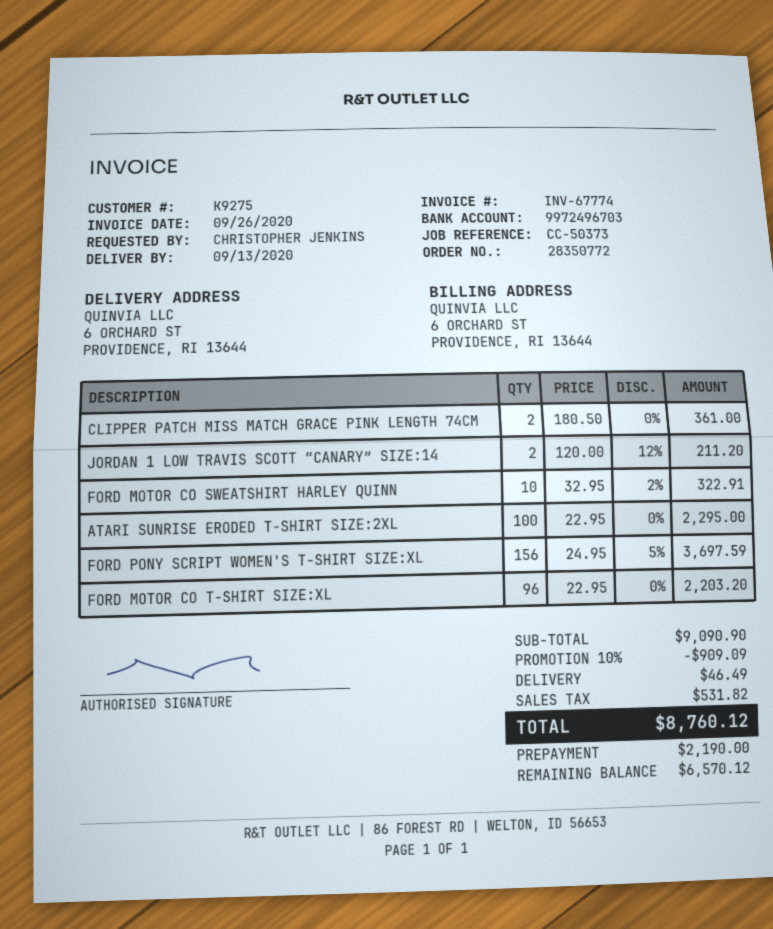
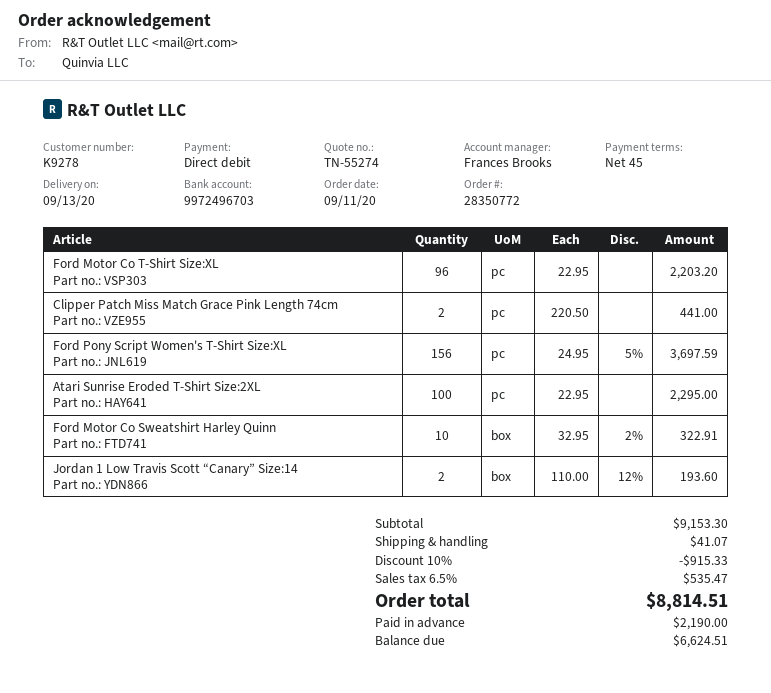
customer number: K9275 -> K9278
CLIPPER PATCH MISS MATCH GRACE PINK LENGTH 74CM: 2 x 180.50 = 361.00 -> 2 x 220.50 = 441.00
JORDAN 1 LOW TRAVIS SCOTT “CANARY” SIZE:14: 2 x 120.00 - 12% = 211.20 -> 2 x 110.00 - 12% = 193.60
subtotal: 9090.90 -> 9153.30
discount: 10% = 909.09 -> 10% = 915.33
shipping: 46.49 -> 41.07
tax: 531.82 -> 535.47
total: 8760.12 -> 8814.51
balance: 6570.12 -> 6624.51

